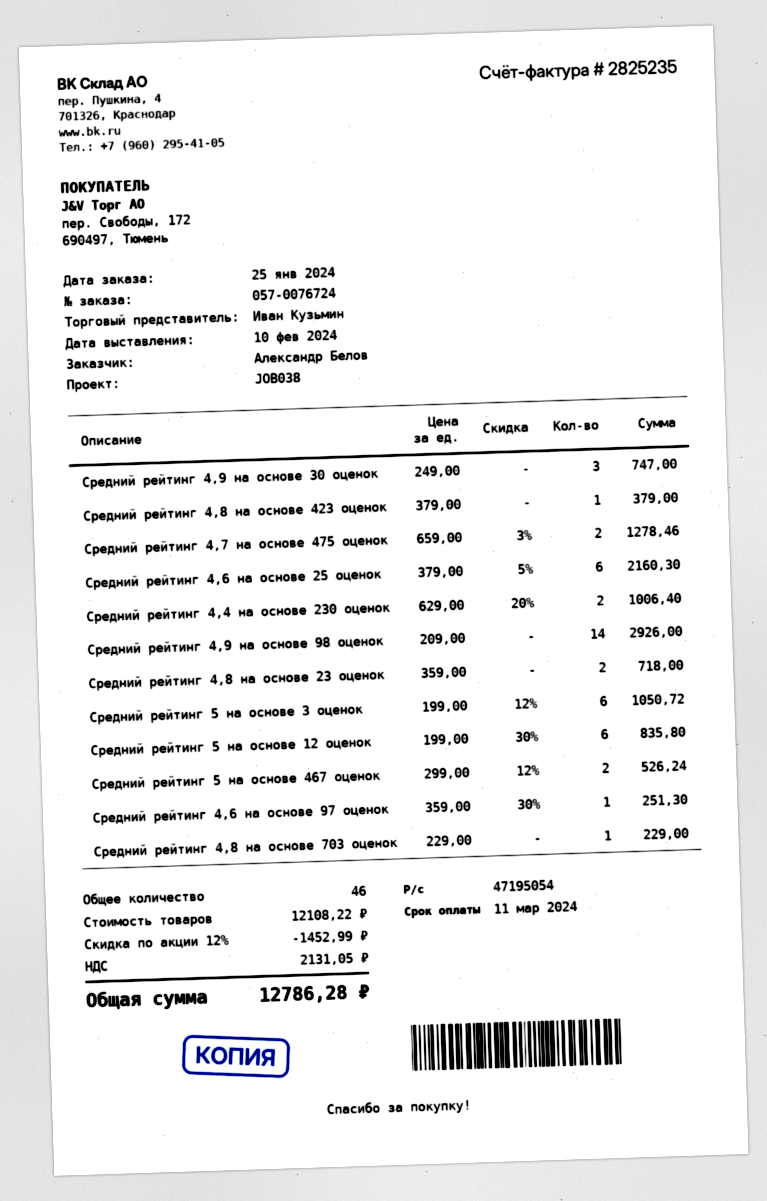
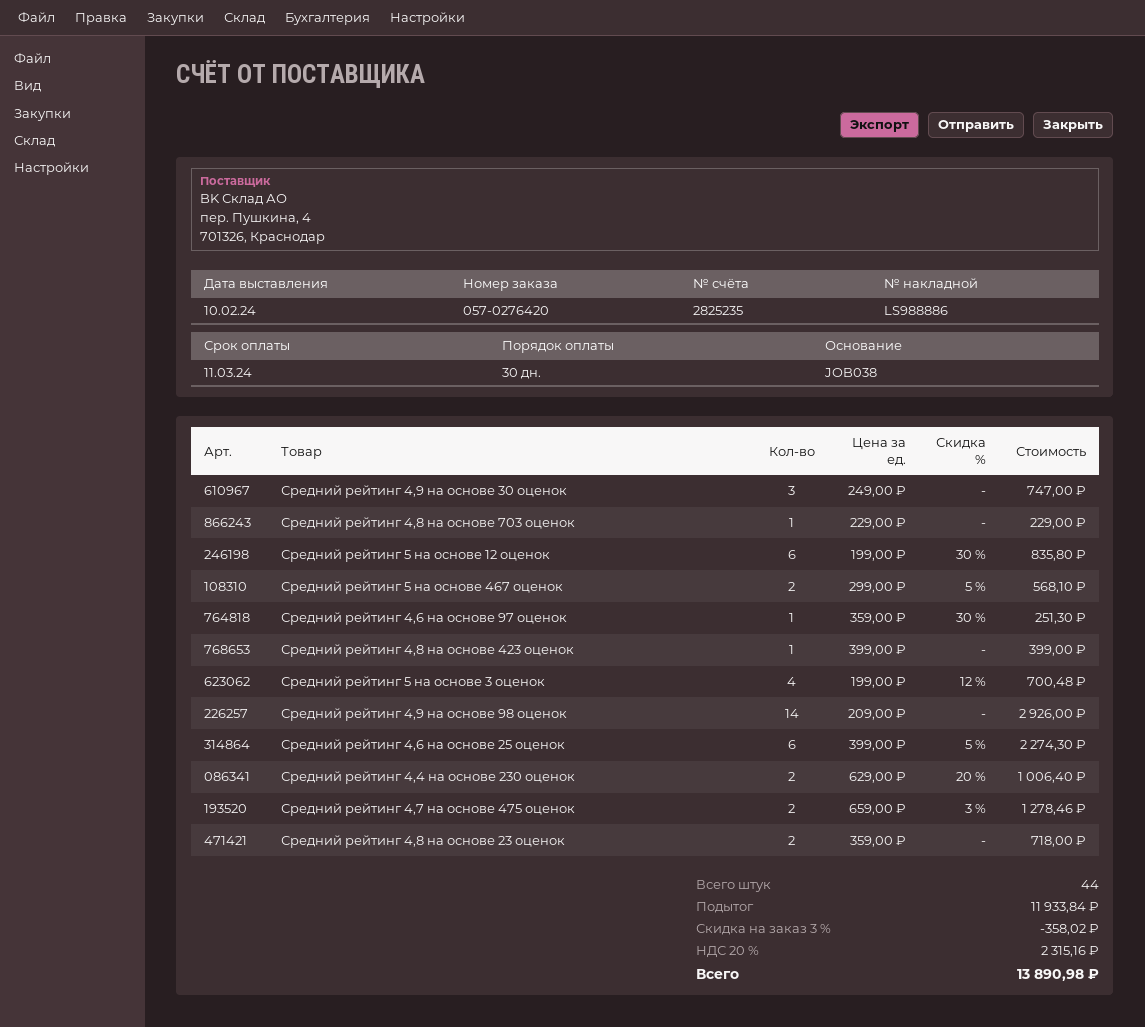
order number: 057-0076724 -> 057-0276420
Средний рейтинг 4,8 на основе 423 оценок: 1 x 379.00 = 379.00 -> 1 x 399.00 = 399.00
Средний рейтинг 4,6 на основе 25 оценок: 6 x 379.00 - 5% = 2160.30 -> 6 x 399.00 - 5% = 2274.30
Средний рейтинг 5 на основе 3 оценок: 6 x 199.00 - 12% = 1050.72 -> 4 x 199.00 - 12% = 700.48
Средний рейтинг 5 на основе 467 оценок: 2 x 299.00 - 12% = 526.24 -> 2 x 299.00 - 5% = 568.10
total quantity: 46 -> 44
subtotal: 12108.22 -> 11933.84
discount: 12% = 1452.99 -> 3% = 358.02
tax: 2131.05 -> 2315.16
total: 12786.28 -> 13890.98

